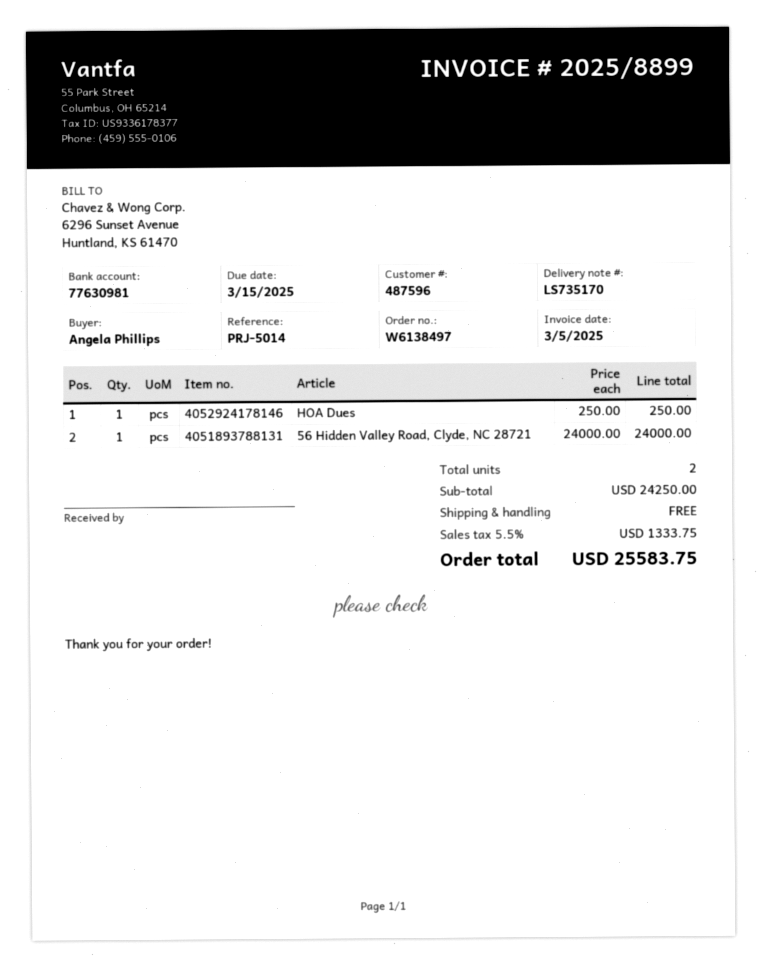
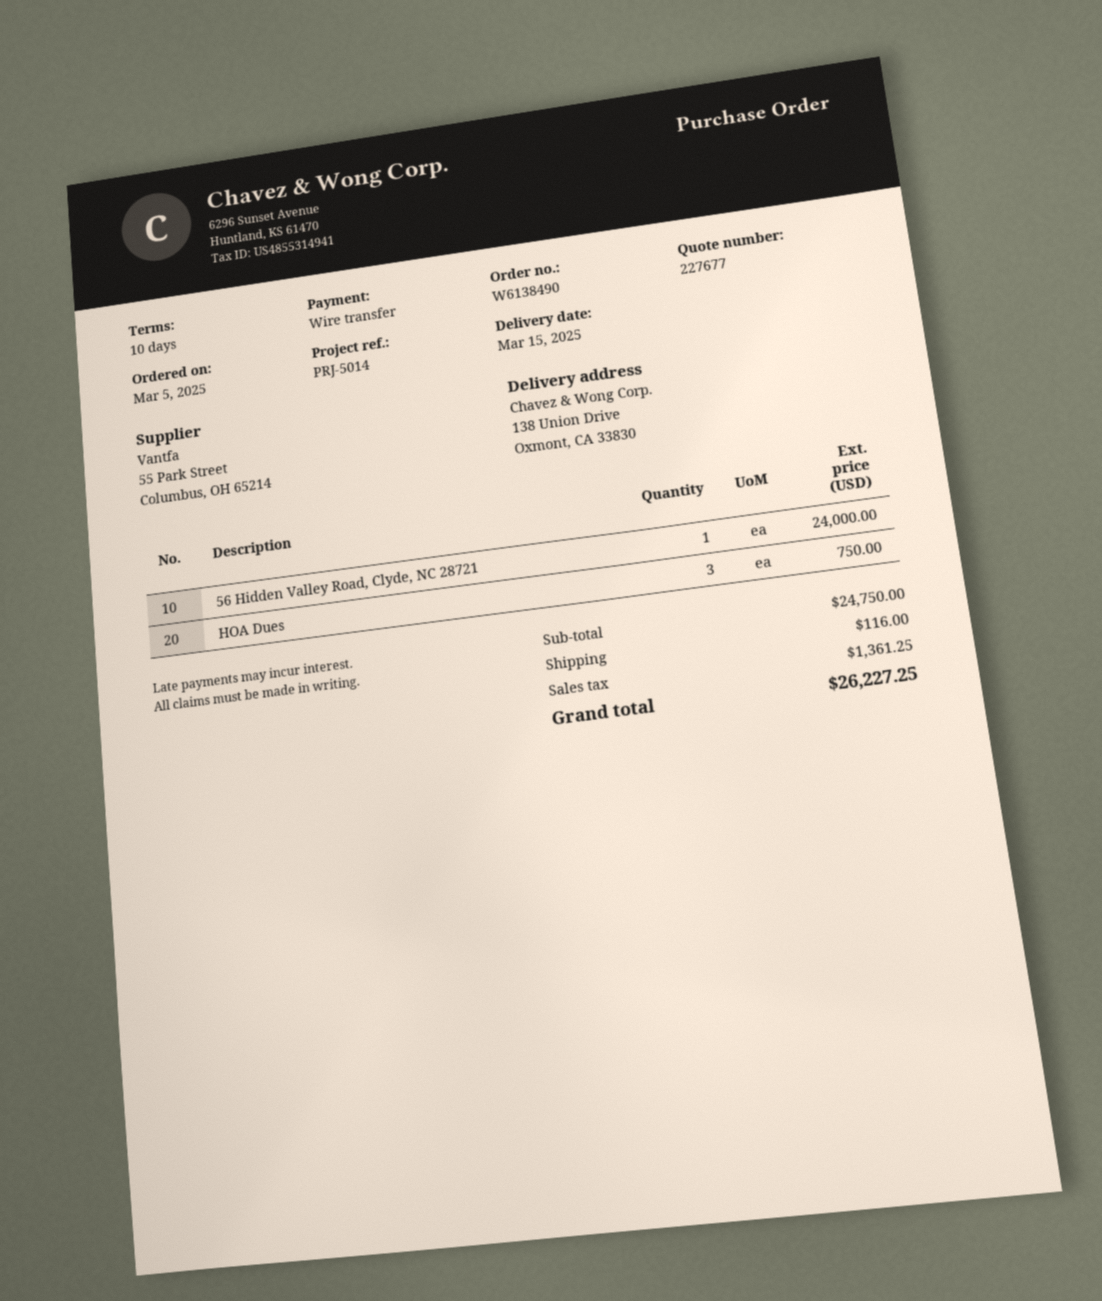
order number: W6138497 -> W6138490
HOA Dues: 1 for 250.00 -> 3 for 750.00
subtotal: 24250.00 -> 24750.00
shipping: 0.00 -> 116.00
tax: 1333.75 -> 1361.25
total: 25583.75 -> 26227.25

